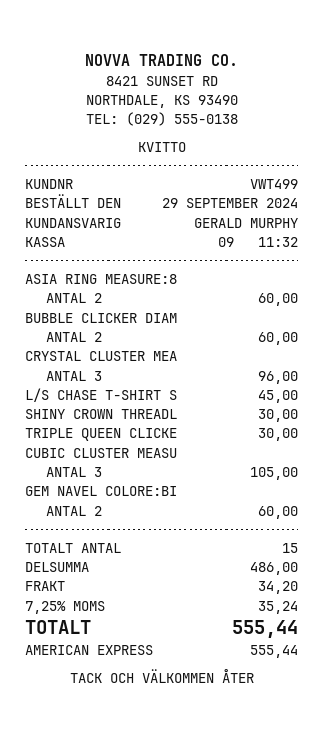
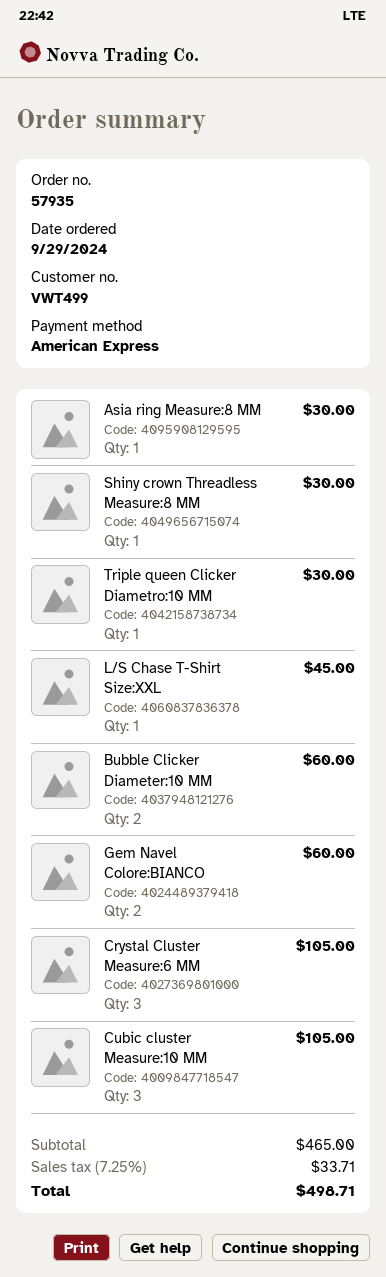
ASIA RING MEASURE:8: 2 for 60.00 -> 1 for 30.00
CRYSTAL CLUSTER MEA: 3 for 96.00 -> 3 for 105.00
subtotal: 486.00 -> 465.00
shipping: 34.20 -> none
tax: 7.25% = 35.24 -> 7.25% = 33.71
total: 555.44 -> 498.71

